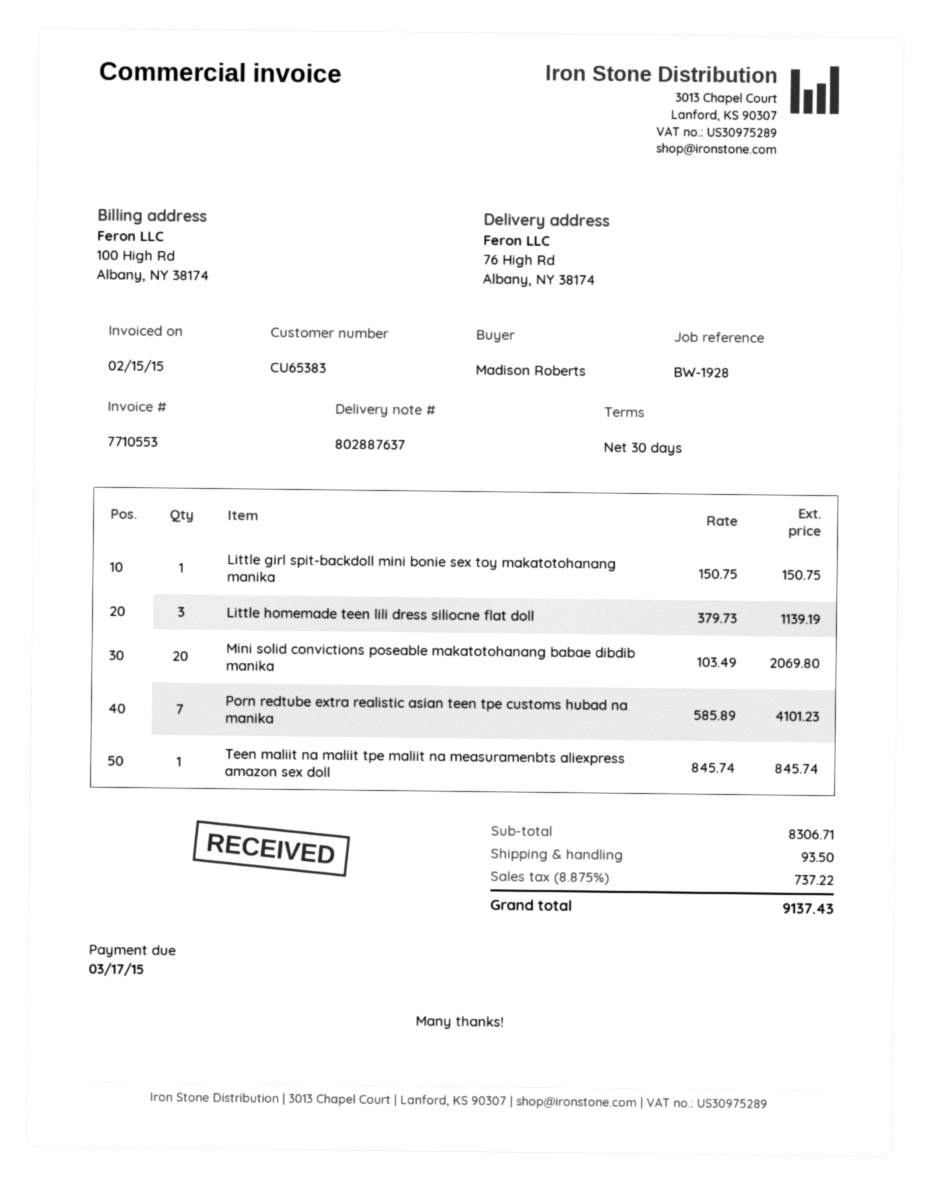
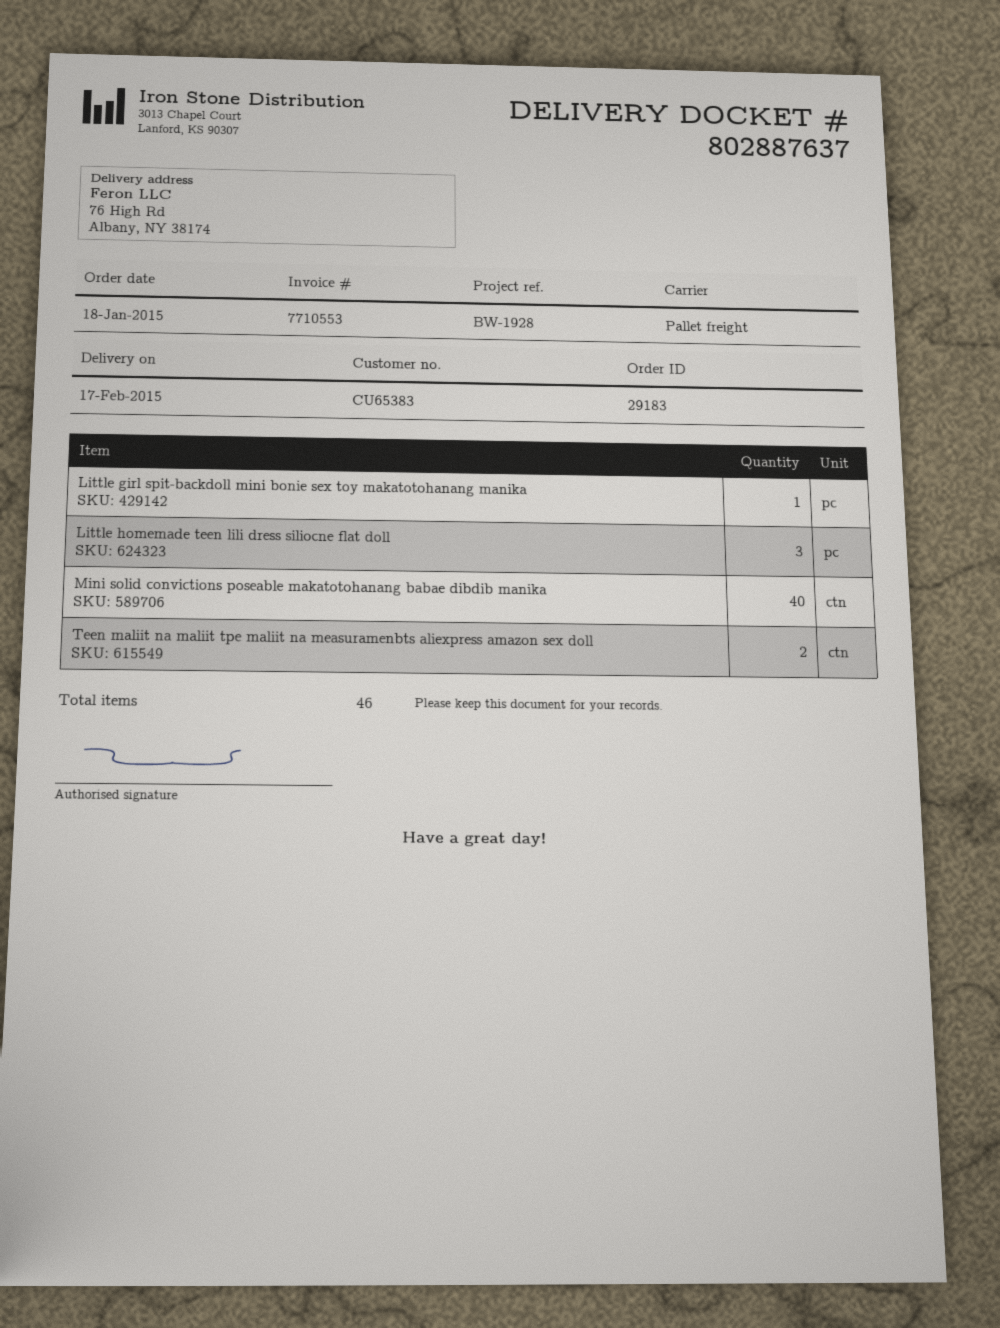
Mini solid convictions poseable makatotohanang babae dibdib manika: 20 -> 40
Porn redtube extra realistic asian teen tpe customs hubad na manika: 7 -> none
Teen maliit na maliit tpe maliit na measuramenbts aliexpress amazon sex doll: 1 -> 2

